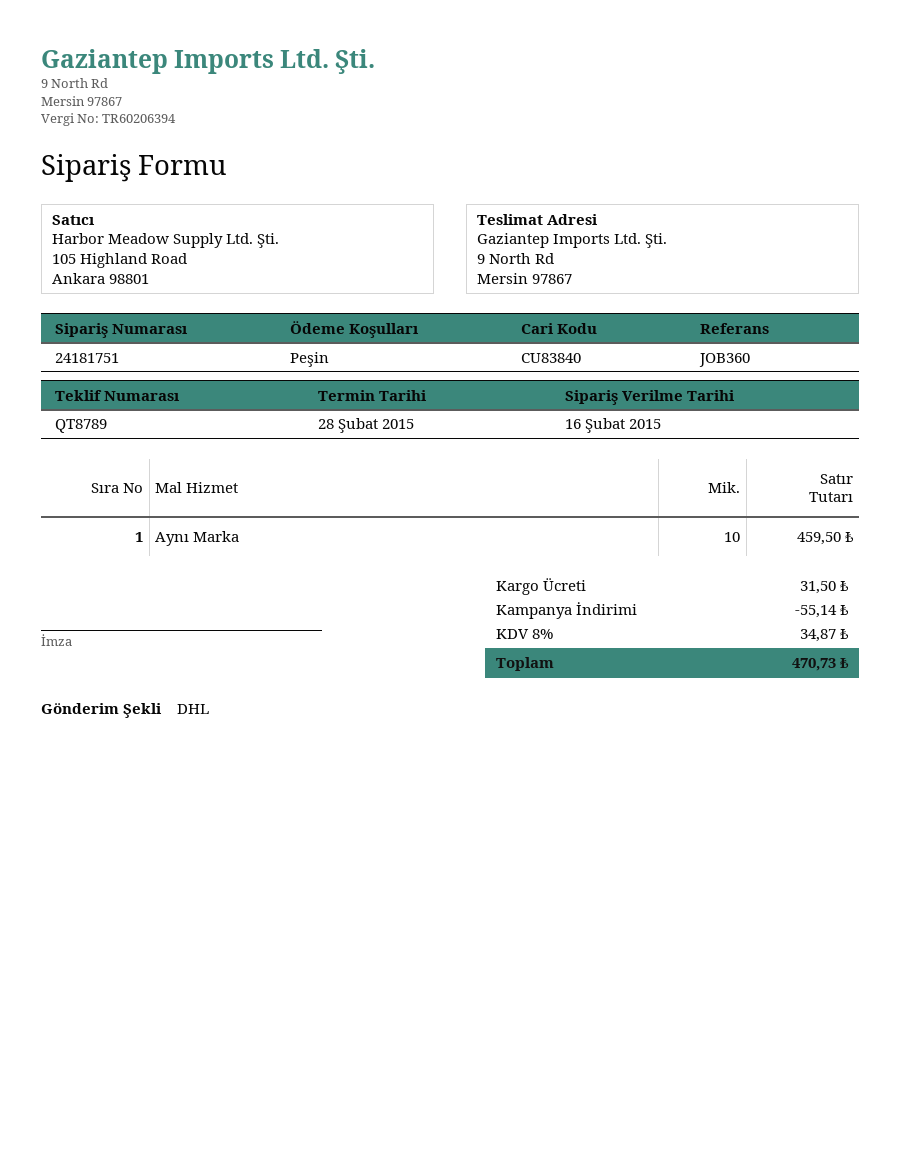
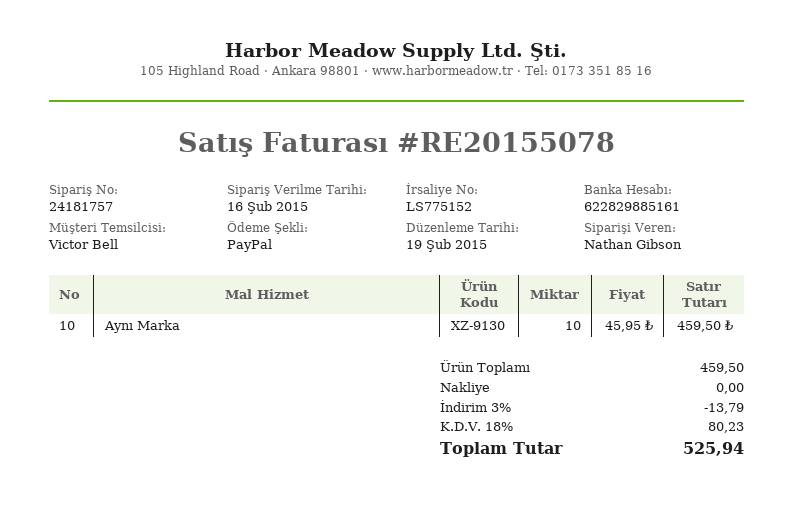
order number: 24181751 -> 24181757
discount: 55.14 -> 13.79
shipping: 31.50 -> 0.00
tax: 8% = 34.87 -> 18% = 80.23
total: 470.73 -> 525.94

